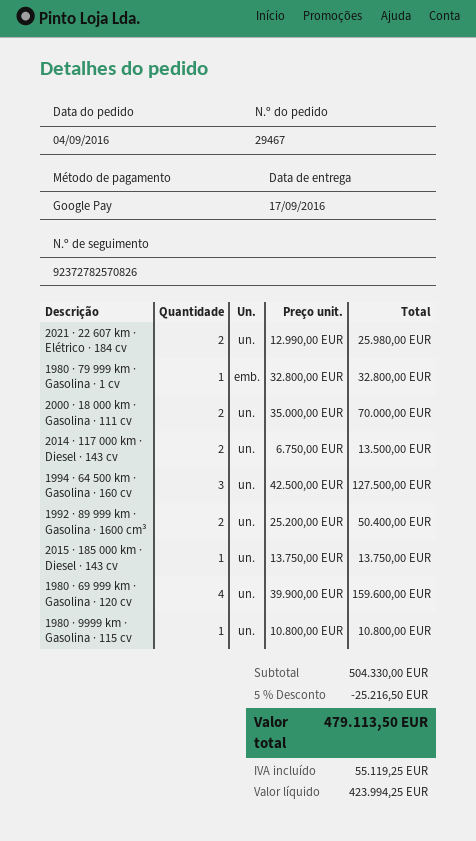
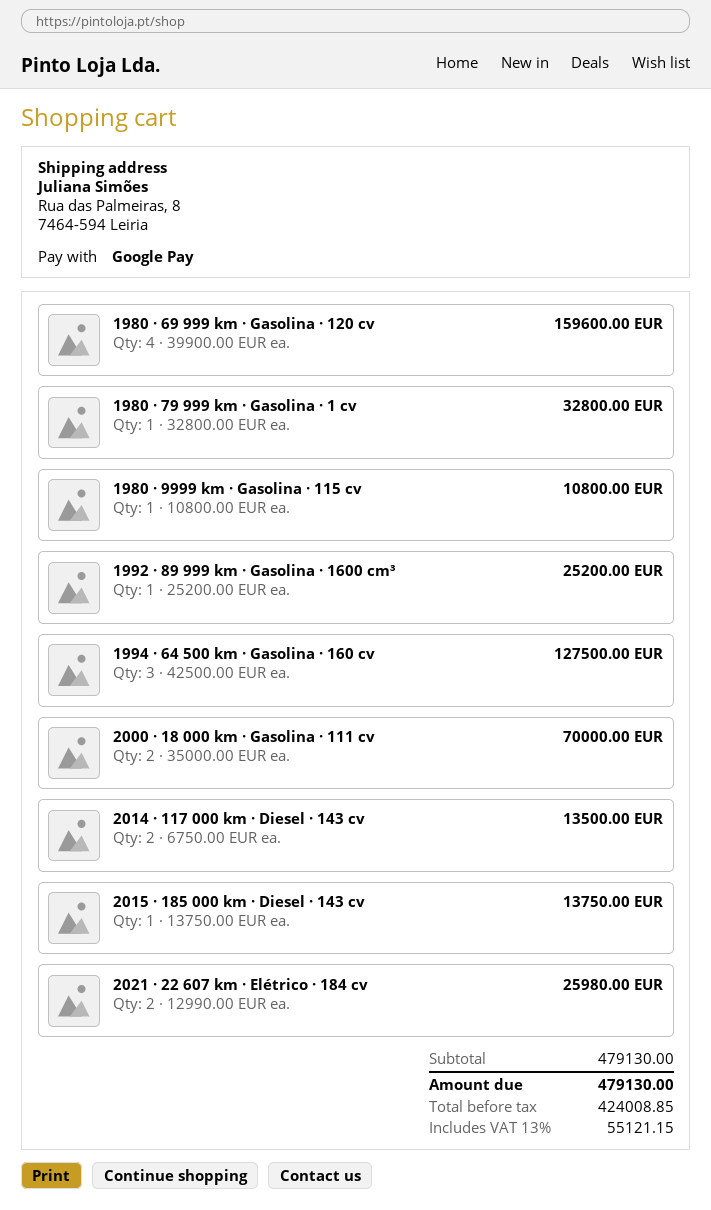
1992 · 89 999 km · Gasolina · 1600 cm³: 2 x 25200.00 = 50400.00 -> 1 x 25200.00 = 25200.00
subtotal: 504330.00 -> 479130.00
discount: 5% = 25216.50 -> none
net: 423994.25 -> 424008.85
tax: 55119.25 -> 55121.15
total: 479113.50 -> 479130.00

